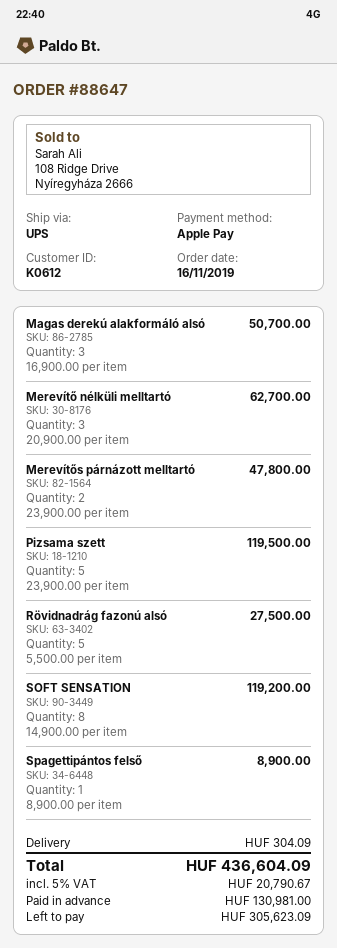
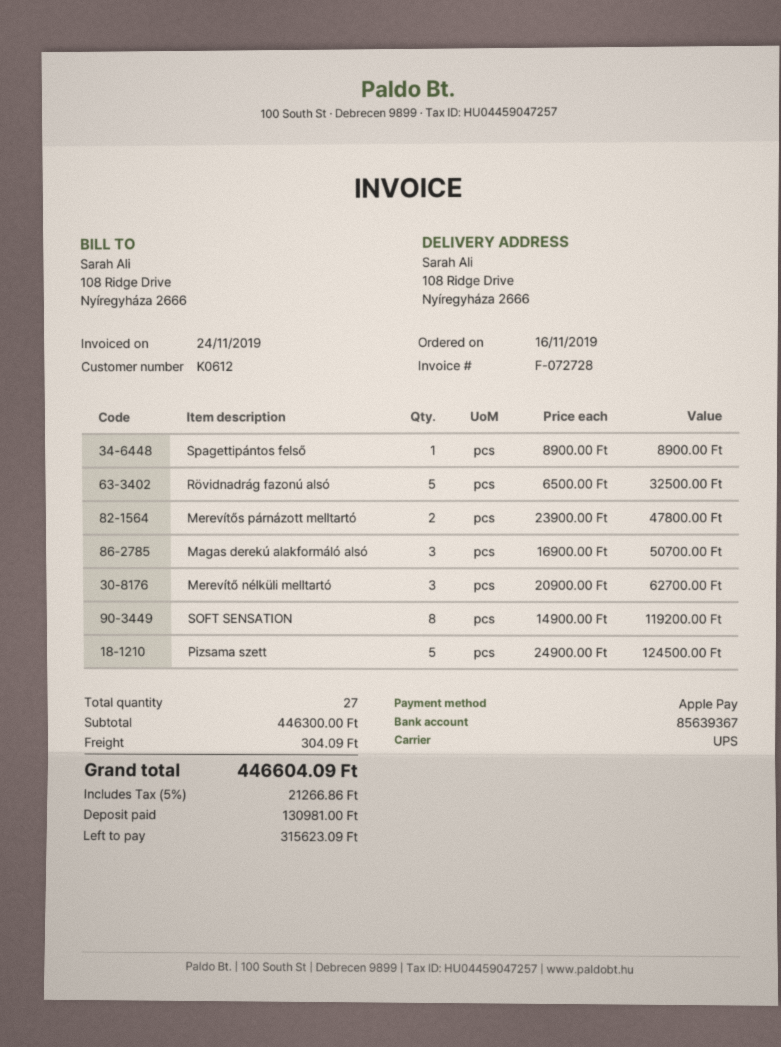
Pizsama szett: 5 x 23900.00 = 119500.00 -> 5 x 24900.00 = 124500.00
Rövidnadrág fazonú alsó: 5 x 5500.00 = 27500.00 -> 5 x 6500.00 = 32500.00
tax: 5% = 20790.67 -> 5% = 21266.86
total: 436604.09 -> 446604.09
balance: 305623.09 -> 315623.09

